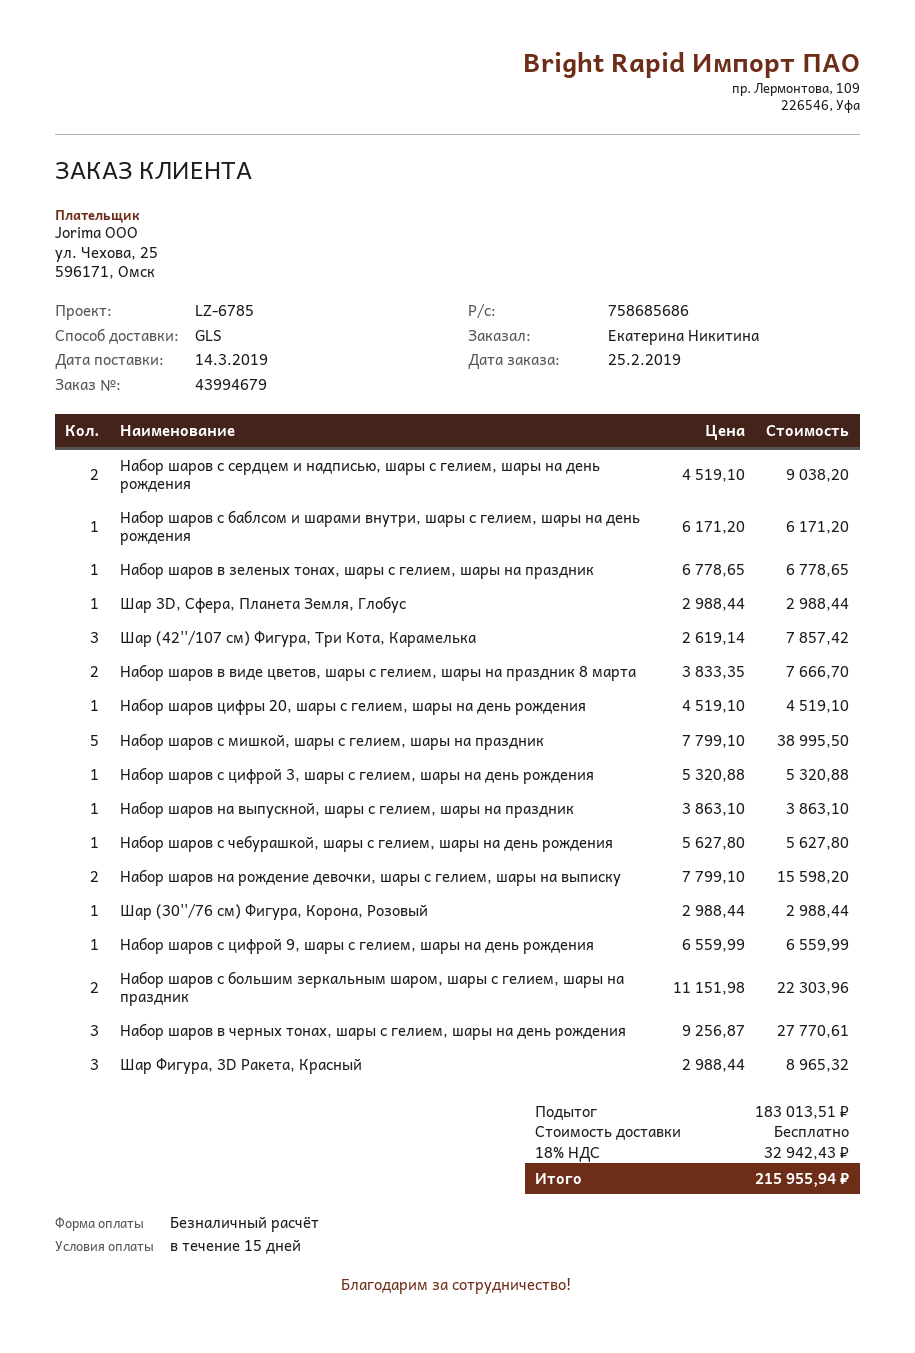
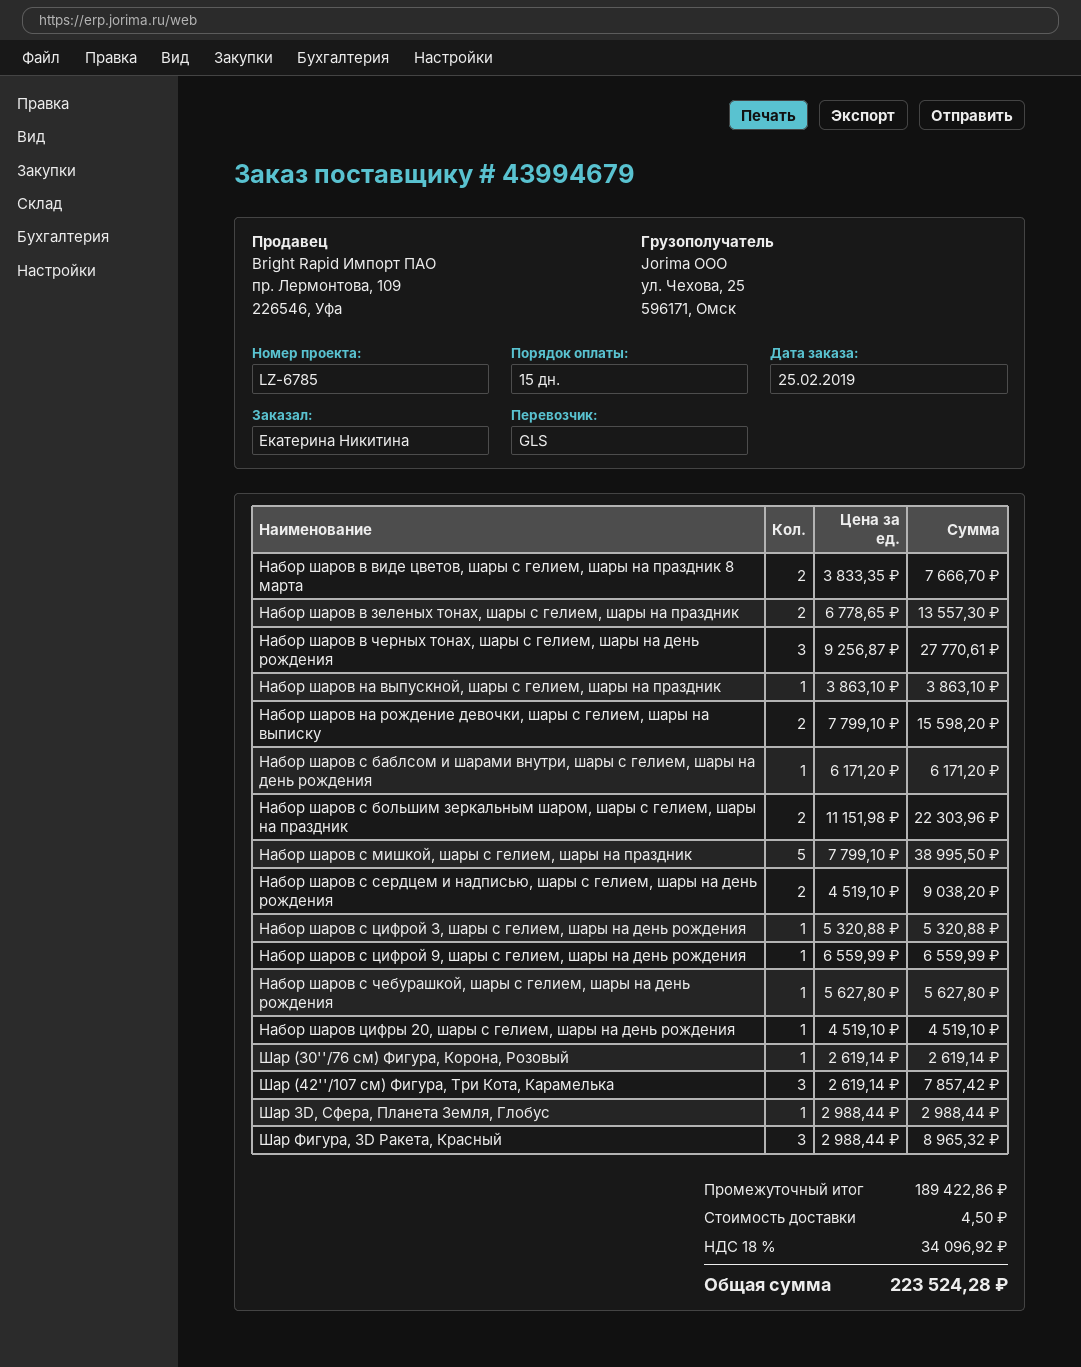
Набор шаров в зеленых тонах, шары с гелием, шары на праздник: 1 x 6778.65 = 6778.65 -> 2 x 6778.65 = 13557.30
Шар (30''/76 см) Фигура, Корона, Розовый: 1 x 2988.44 = 2988.44 -> 1 x 2619.14 = 2619.14
subtotal: 183013.51 -> 189422.86
shipping: 0.00 -> 4.50
tax: 18% = 32942.43 -> 18% = 34096.92
total: 215955.94 -> 223524.28

